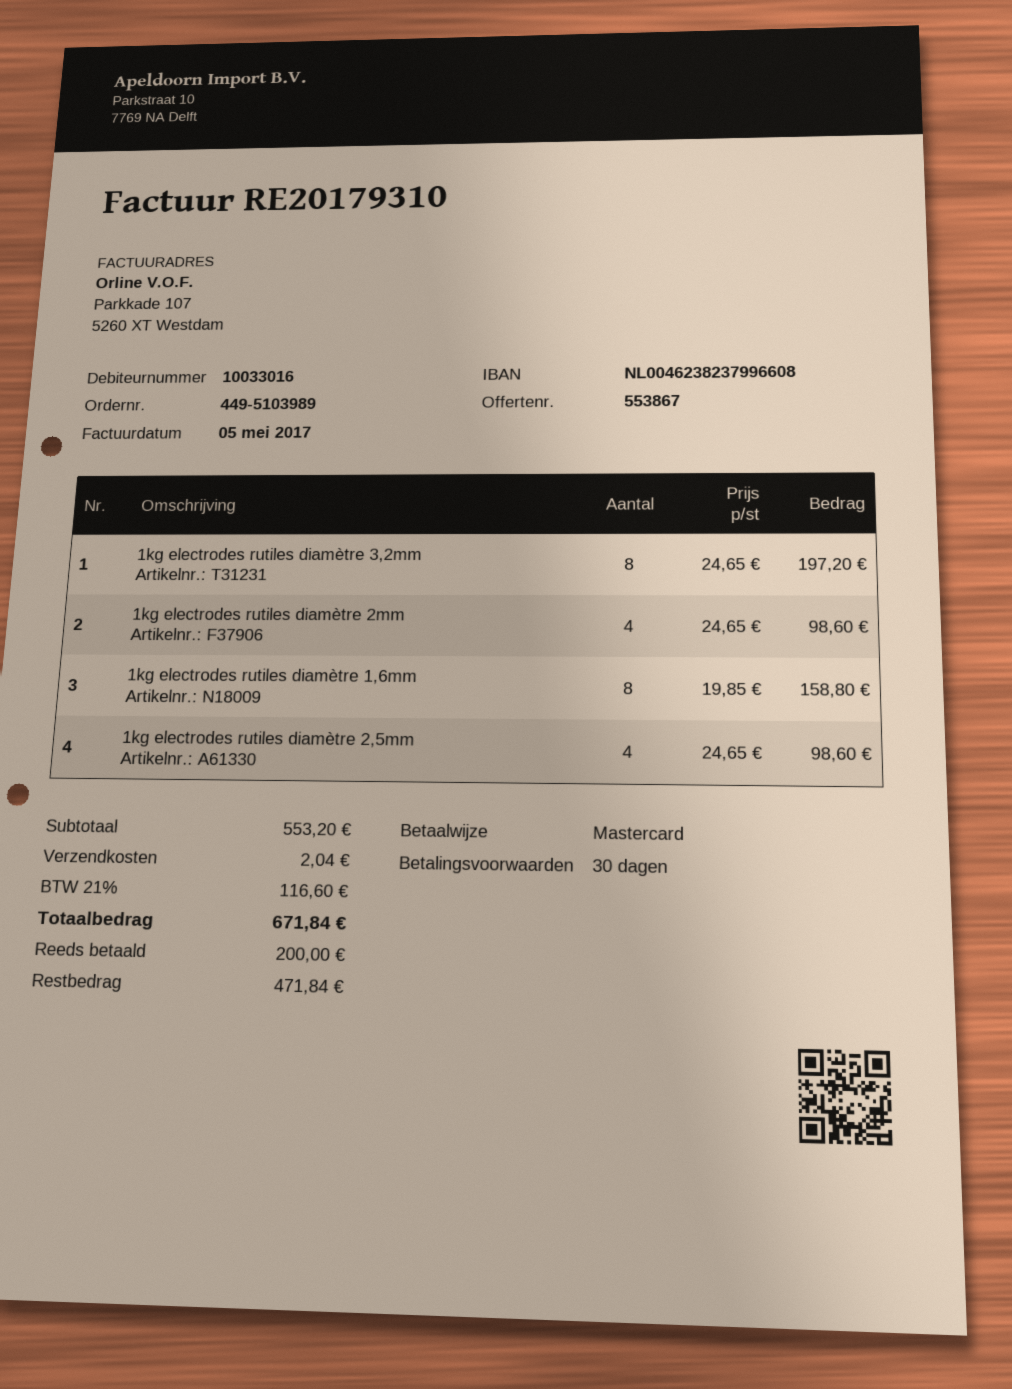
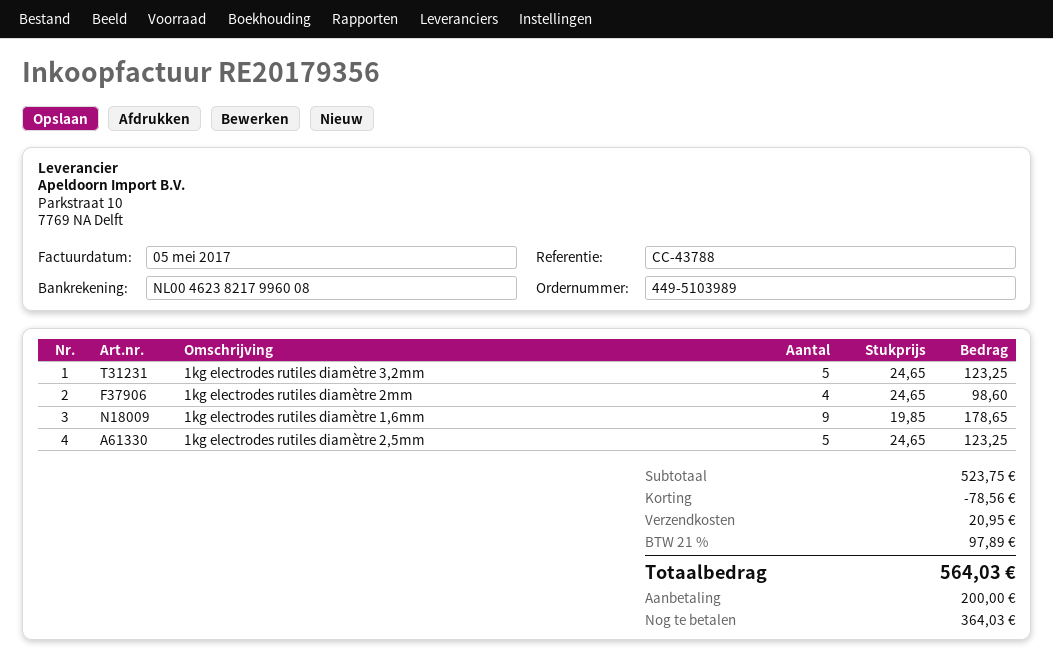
invoice number: RE20179310 -> RE20179356
bank account: NL0046238237996608 -> NL0046238217996008
1kg electrodes rutiles diamètre 3,2mm: 8 x 24.65 = 197.20 -> 5 x 24.65 = 123.25
1kg electrodes rutiles diamètre 1,6mm: 8 x 19.85 = 158.80 -> 9 x 19.85 = 178.65
1kg electrodes rutiles diamètre 2,5mm: 4 x 24.65 = 98.60 -> 5 x 24.65 = 123.25
subtotal: 553.20 -> 523.75
discount: none -> 78.56
shipping: 2.04 -> 20.95
tax: 21% = 116.60 -> 21% = 97.89
total: 671.84 -> 564.03
balance: 471.84 -> 364.03

